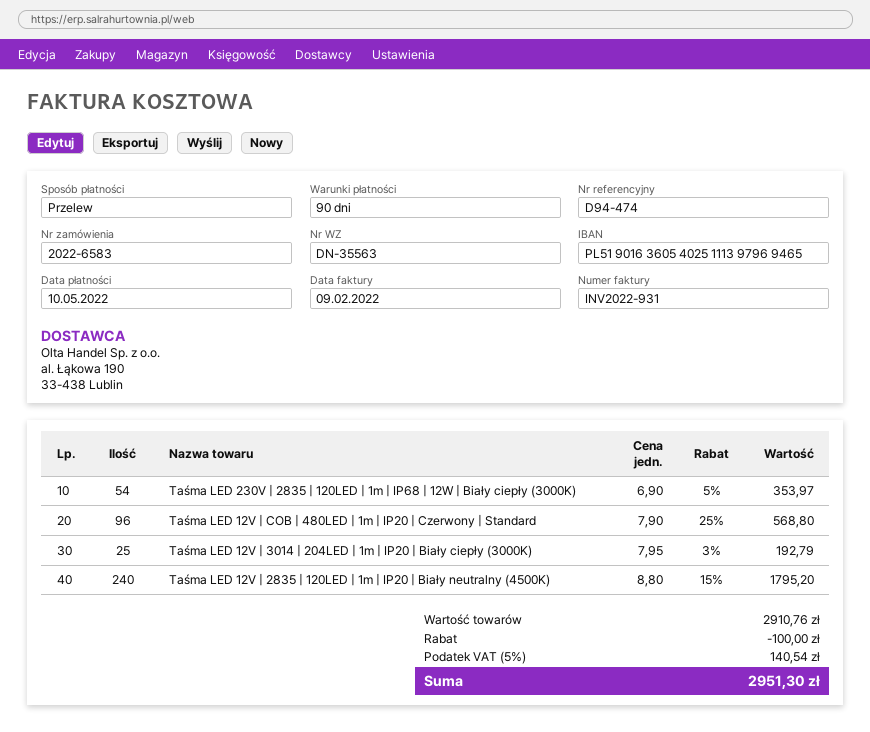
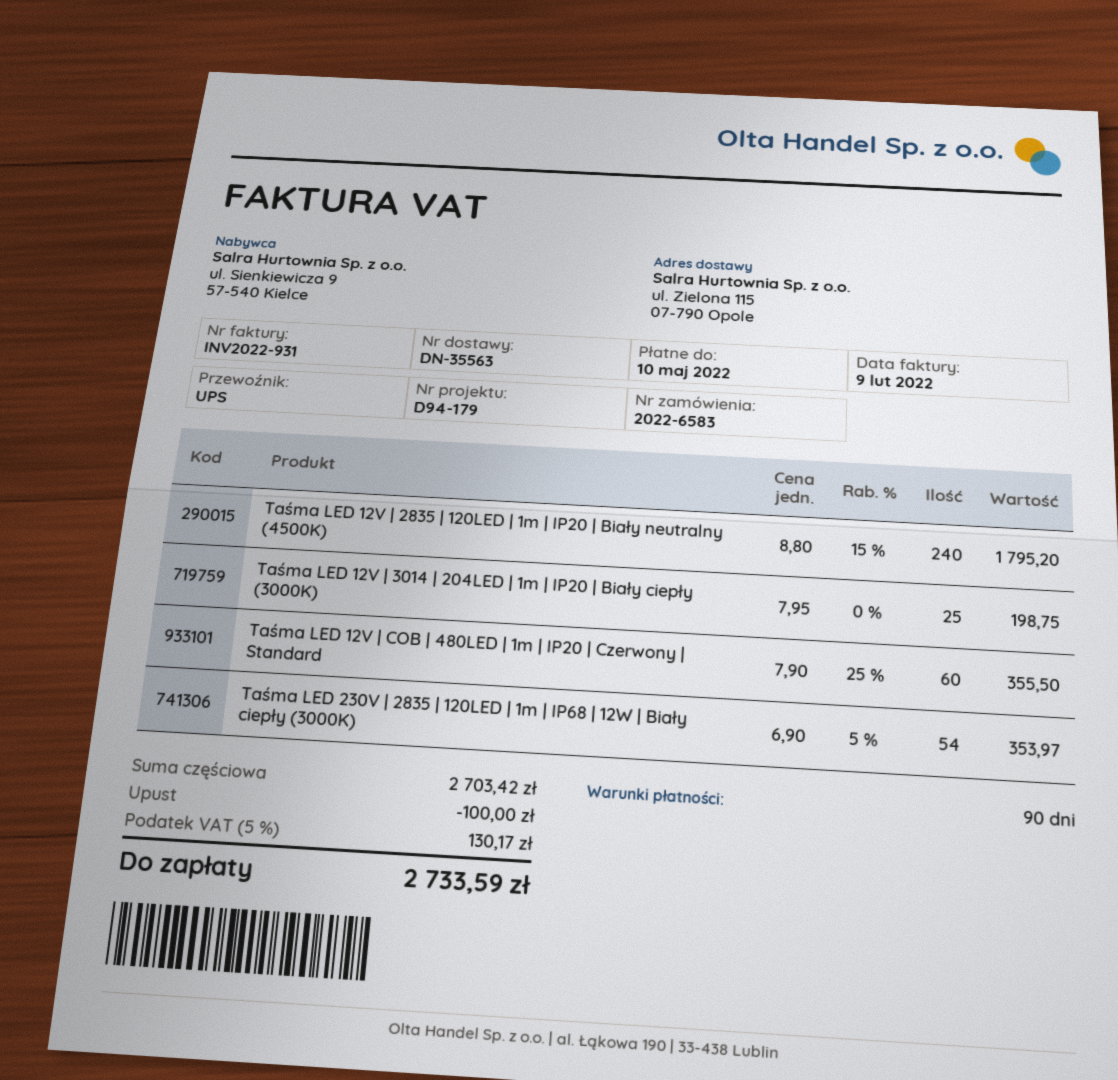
reference: D94-474 -> D94-179
Taśma LED 12V | COB | 480LED | 1m | IP20 | Czerwony | Standard: 96 x 7.90 - 25% = 568.80 -> 60 x 7.90 - 25% = 355.50
Taśma LED 12V | 3014 | 204LED | 1m | IP20 | Biały ciepły (3000K): 25 x 7.95 - 3% = 192.79 -> 25 x 7.95 = 198.75
subtotal: 2910.76 -> 2703.42
tax: 5% = 140.54 -> 5% = 130.17
total: 2951.30 -> 2733.59

